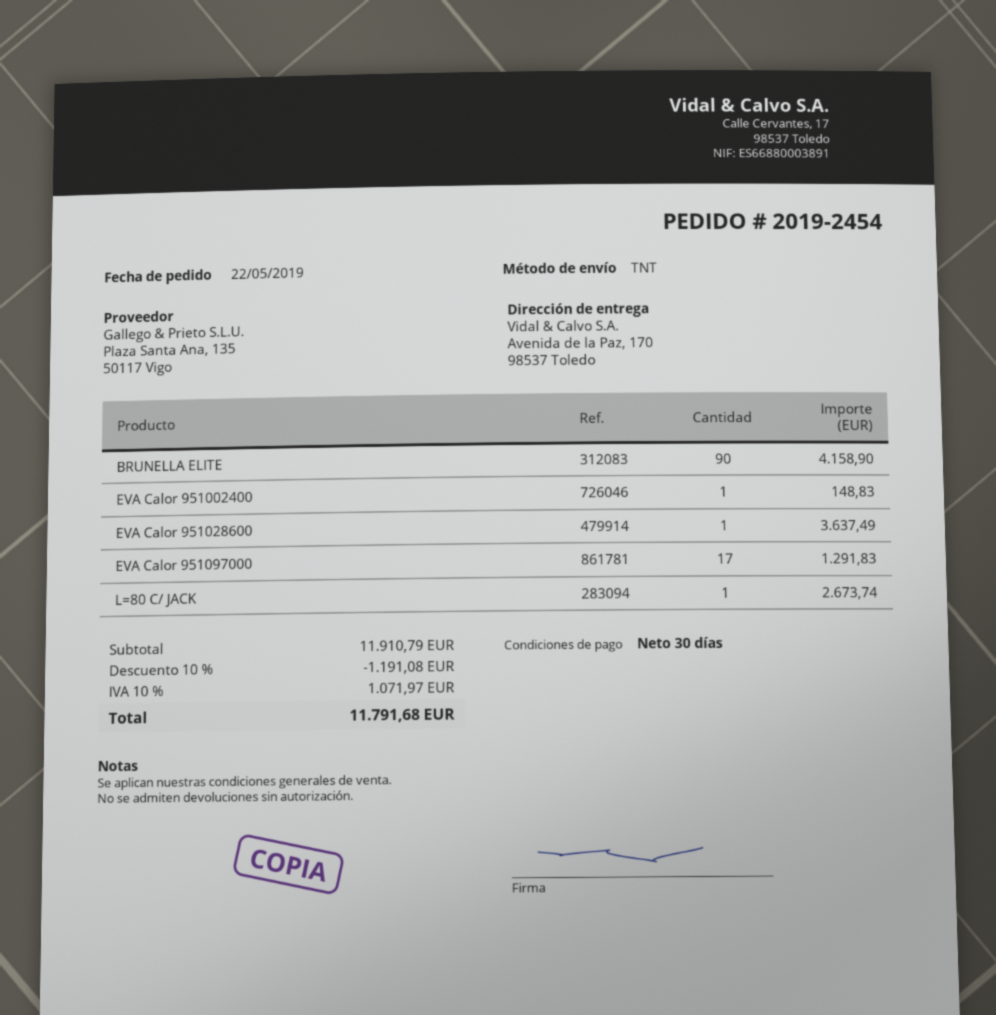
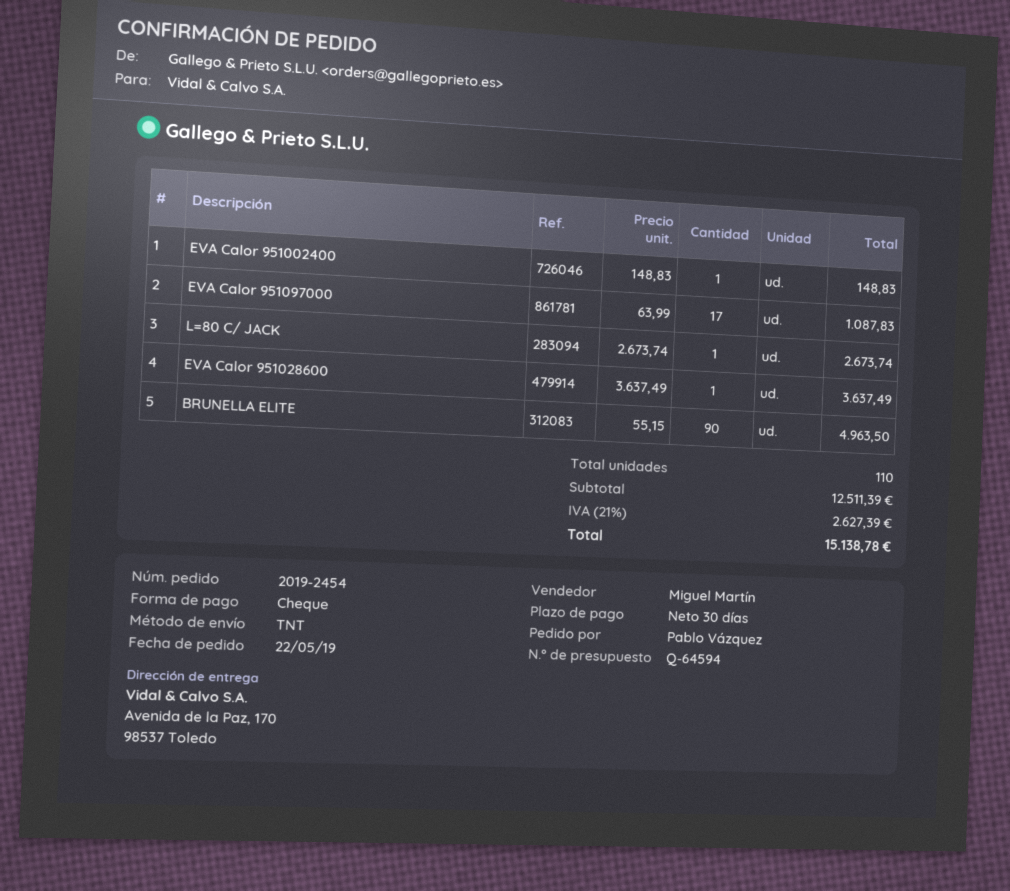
BRUNELLA ELITE: 90 for 4158.90 -> 90 for 4963.50
EVA Calor 951097000: 17 for 1291.83 -> 17 for 1087.83
subtotal: 11910.79 -> 12511.39
discount: 10% = 1191.08 -> none
tax: 10% = 1071.97 -> 21% = 2627.39
total: 11791.68 -> 15138.78

